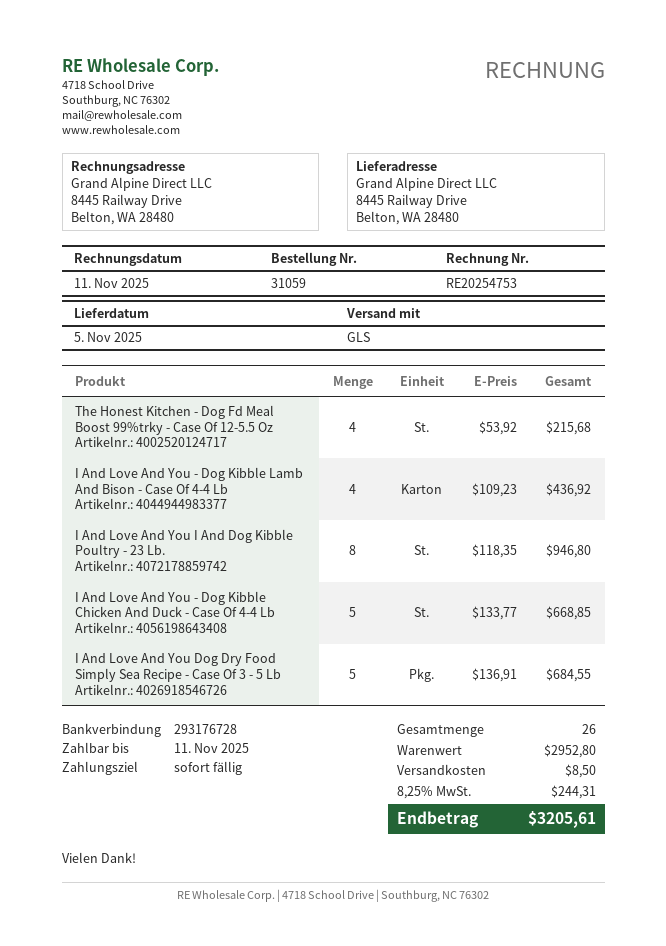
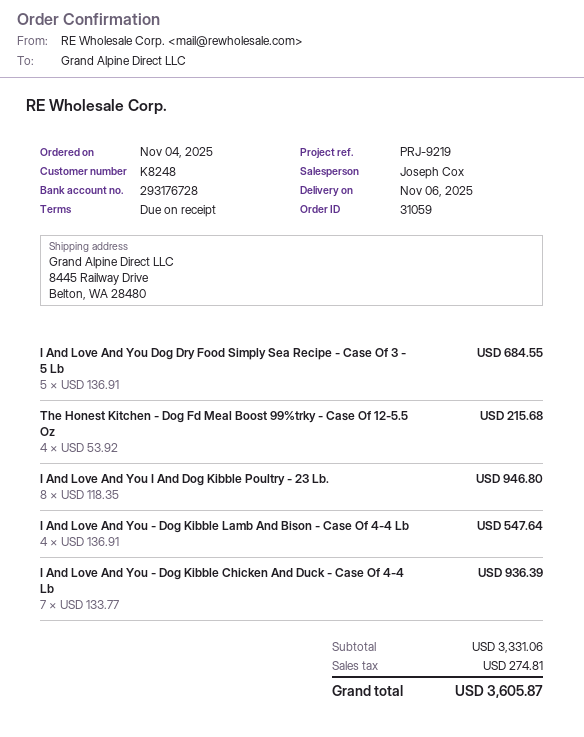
delivery date: 2025-11-05 -> 2025-11-06
I And Love And You - Dog Kibble Lamb And Bison - Case Of 4-4 Lb: 4 x 109.23 = 436.92 -> 4 x 136.91 = 547.64
I And Love And You - Dog Kibble Chicken And Duck - Case Of 4-4 Lb: 5 x 133.77 = 668.85 -> 7 x 133.77 = 936.39
subtotal: 2952.80 -> 3331.06
shipping: 8.50 -> none
tax: 244.31 -> 274.81
total: 3205.61 -> 3605.87

